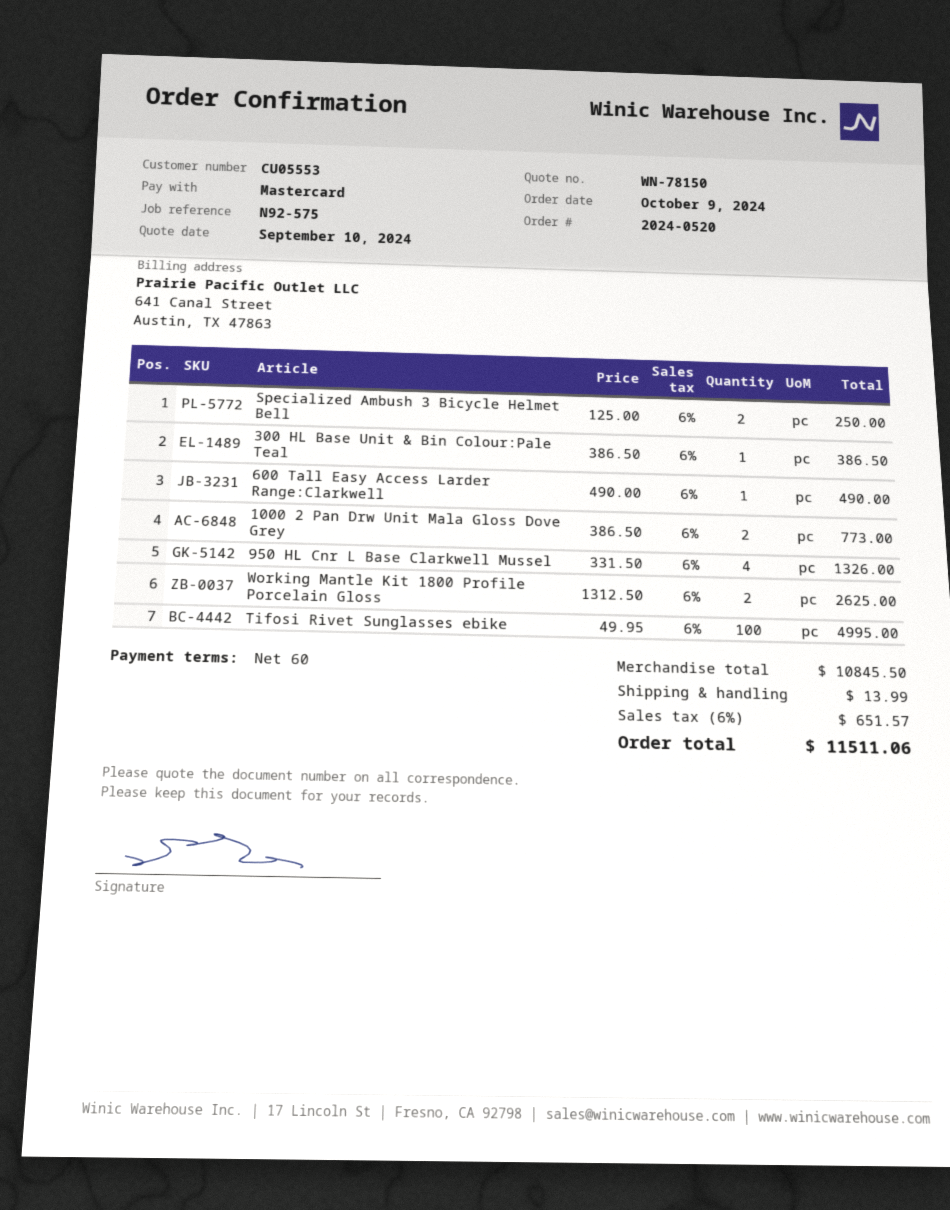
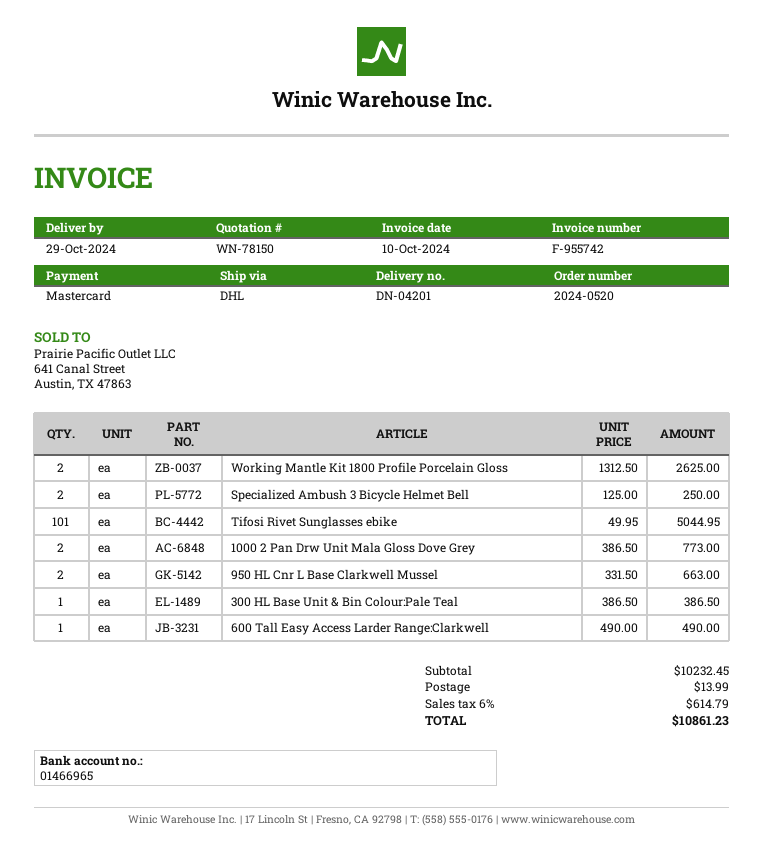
950 HL Cnr L Base Clarkwell Mussel: 4 x 331.50 = 1326.00 -> 2 x 331.50 = 663.00
Tifosi Rivet Sunglasses ebike: 100 x 49.95 = 4995.00 -> 101 x 49.95 = 5044.95
subtotal: 10845.50 -> 10232.45
tax: 6% = 651.57 -> 6% = 614.79
total: 11511.06 -> 10861.23

